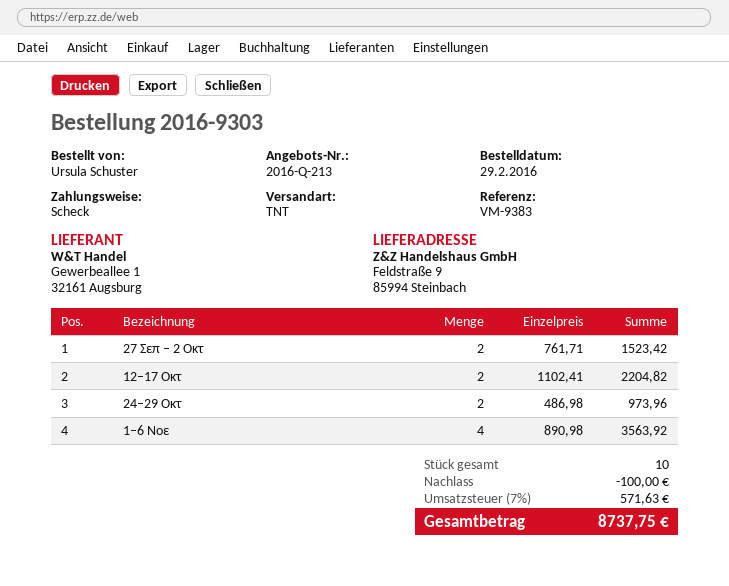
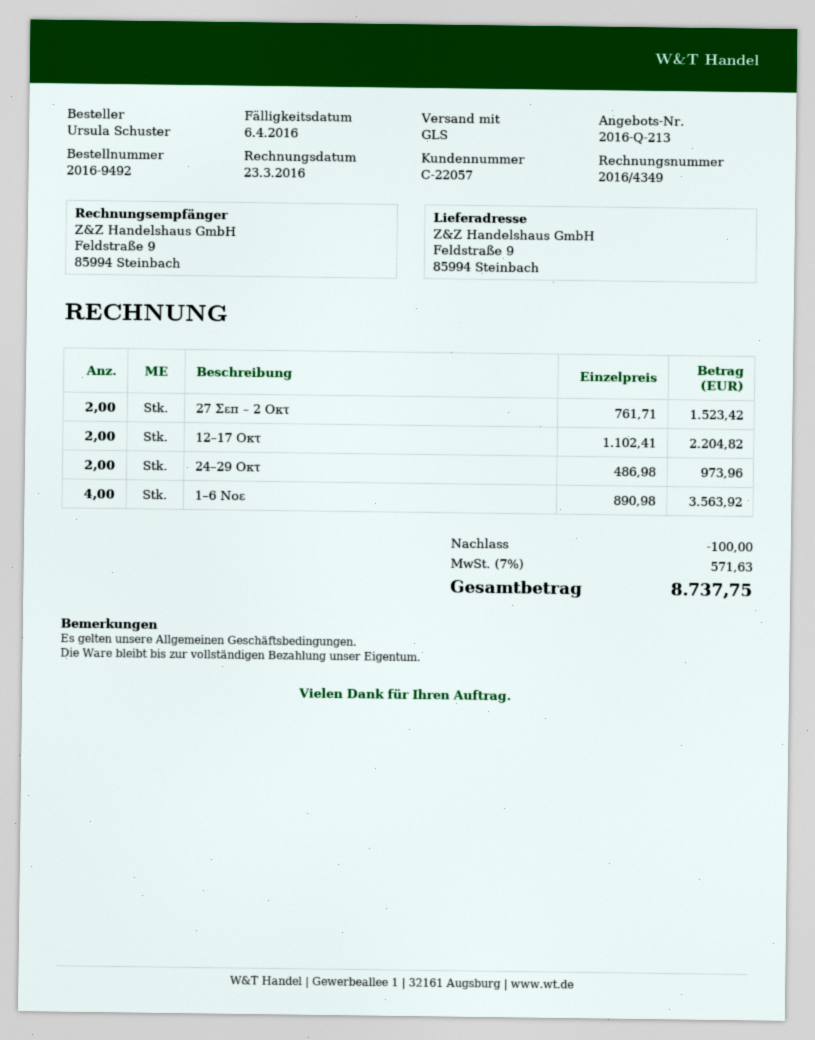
order number: 2016-9303 -> 2016-9492
shipping method: TNT -> GLS

